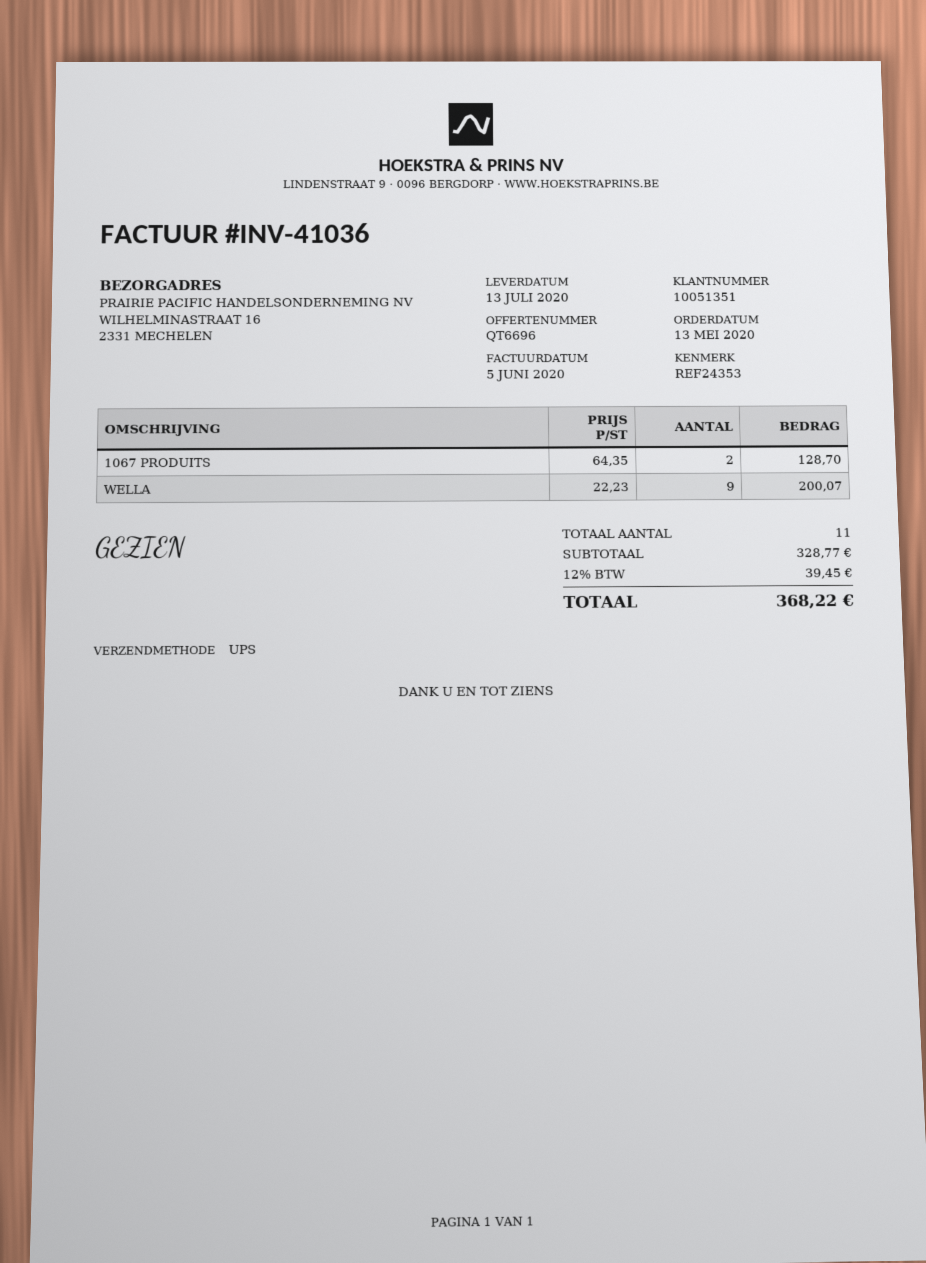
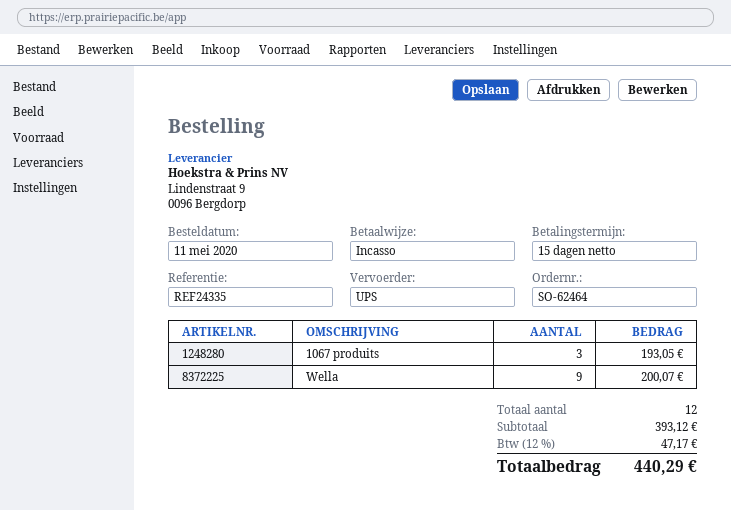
order date: 2020-05-13 -> 2020-05-11
reference: REF24353 -> REF24335
1067 PRODUITS: 2 for 128.70 -> 3 for 193.05
total quantity: 11 -> 12
subtotal: 328.77 -> 393.12
tax: 12% = 39.45 -> 12% = 47.17
total: 368.22 -> 440.29

